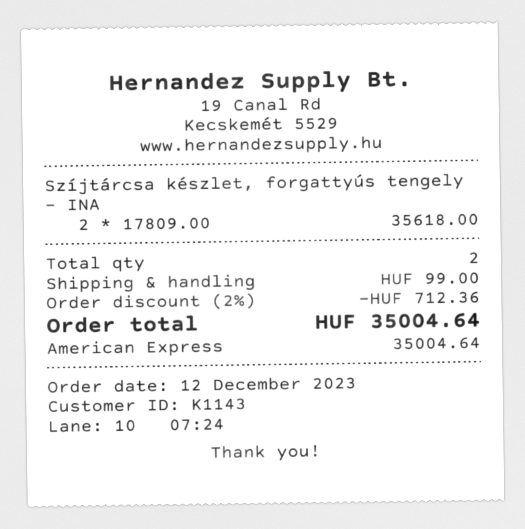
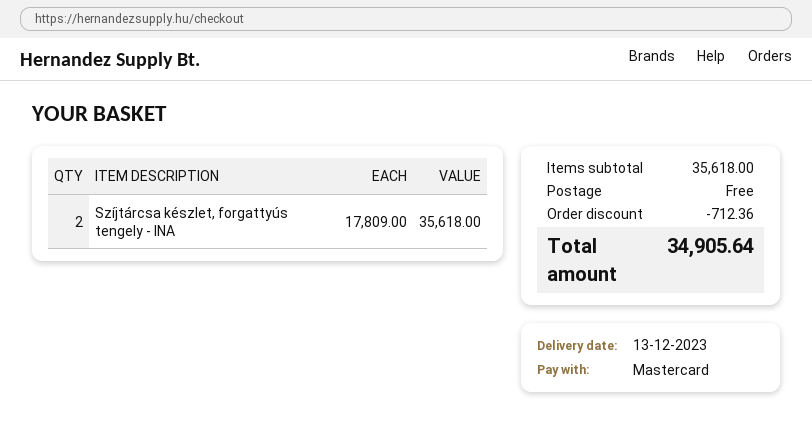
payment method: American Express -> Mastercard
shipping: 99.00 -> 0.00
total: 35004.64 -> 34905.64

